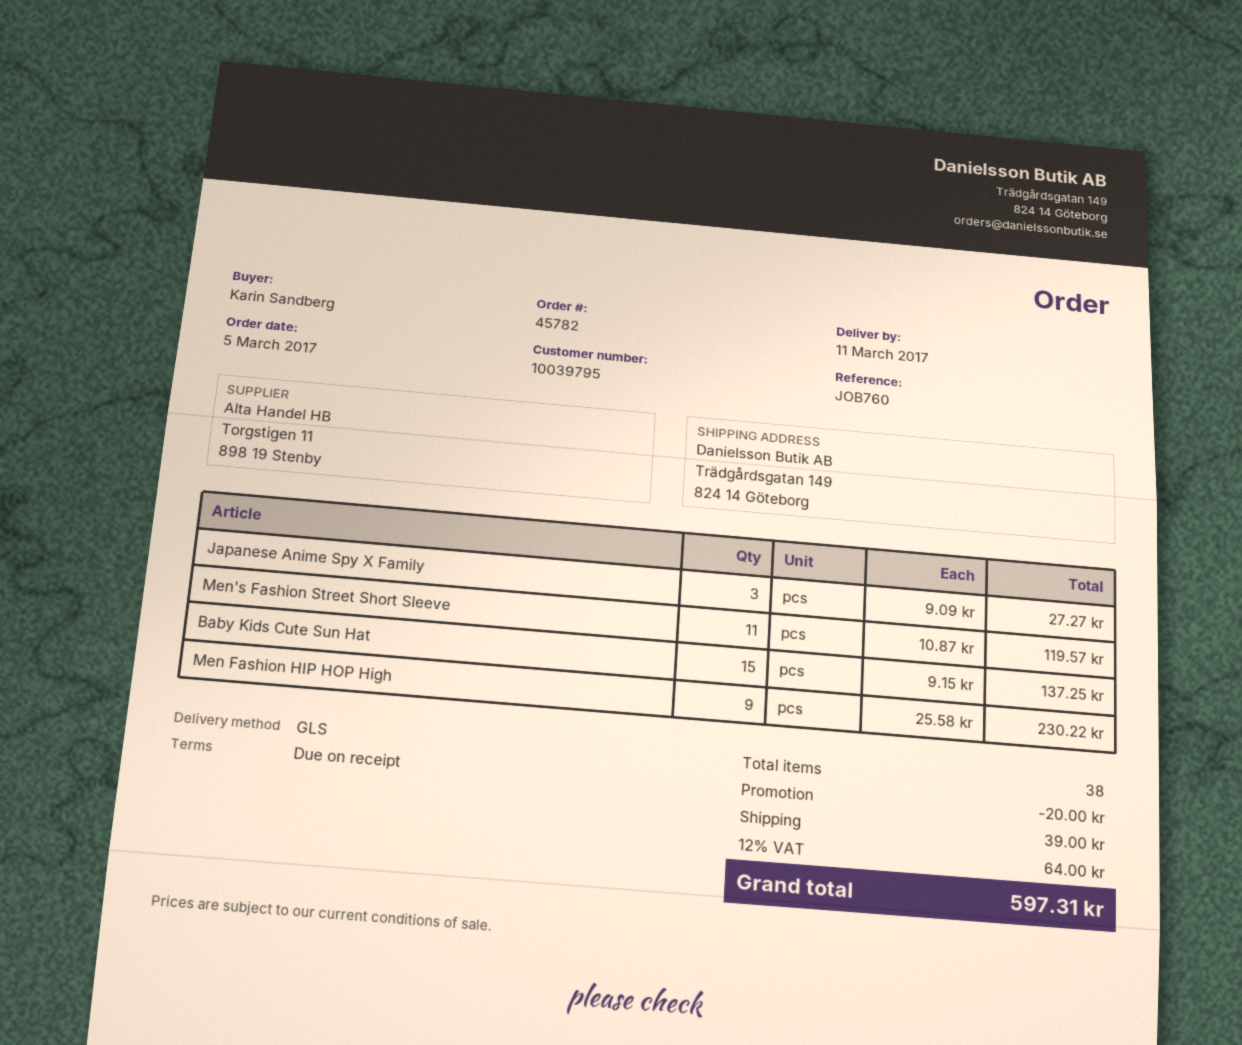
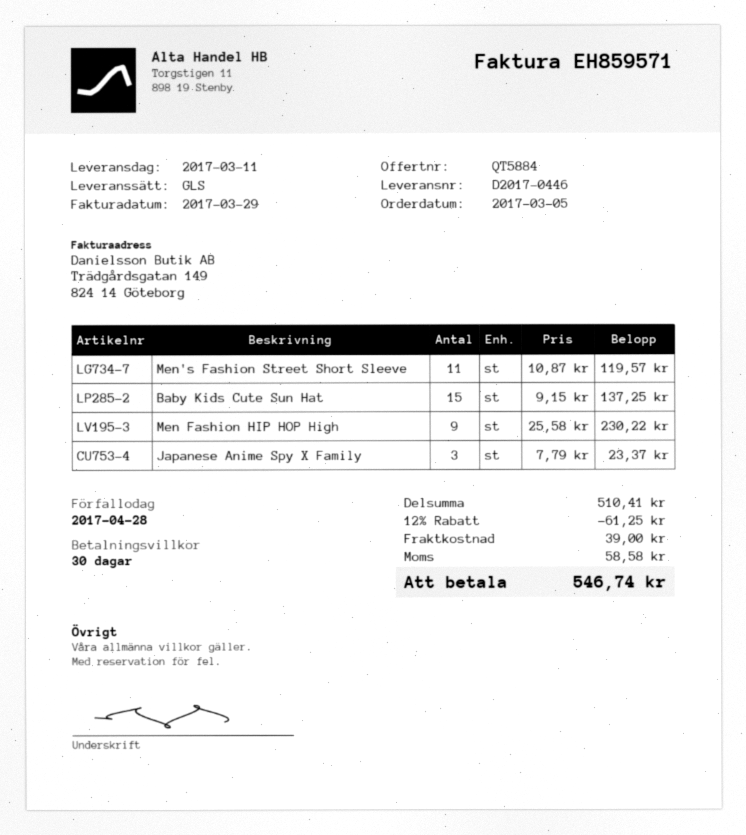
payment terms: on receipt -> 30 days
Japanese Anime Spy X Family: 3 x 9.09 = 27.27 -> 3 x 7.79 = 23.37
discount: 20.00 -> 61.25
tax: 64.00 -> 58.58
total: 597.31 -> 546.74

